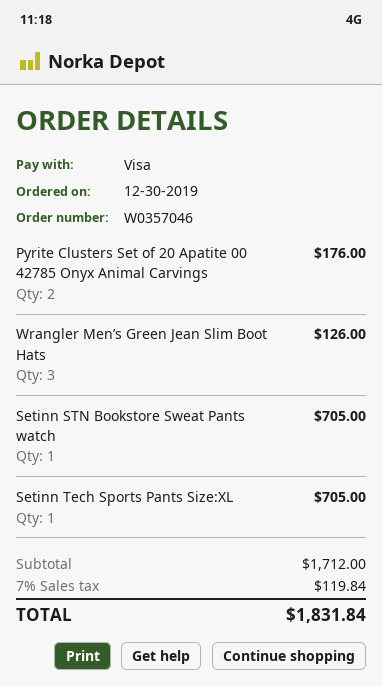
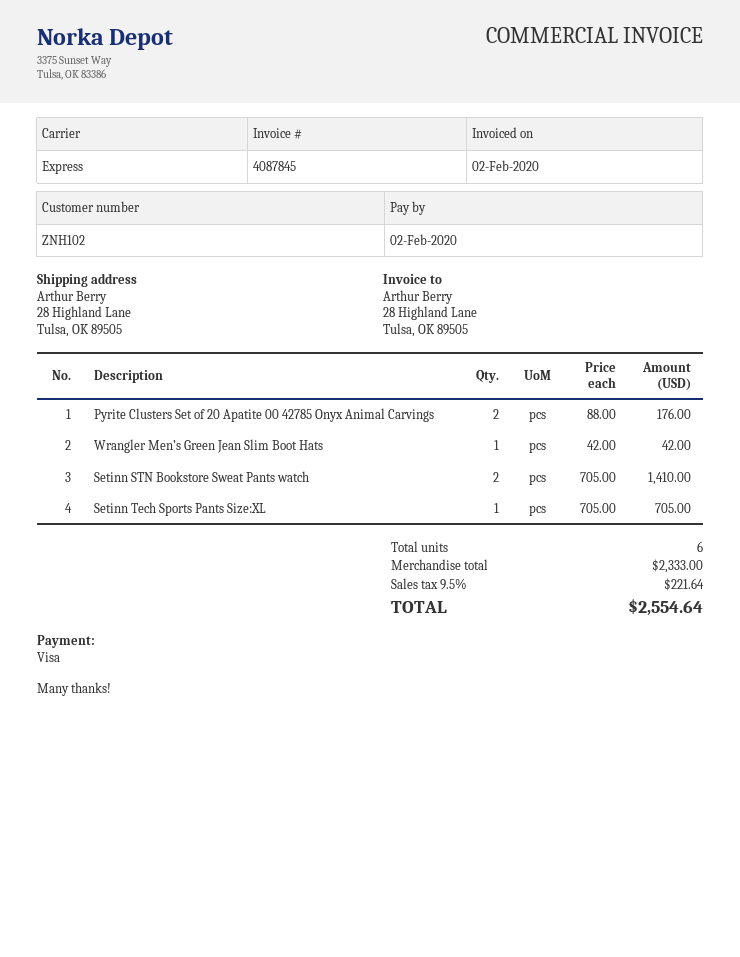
Wrangler Men’s Green Jean Slim Boot Hats: 3 for 126.00 -> 1 for 42.00
Setinn STN Bookstore Sweat Pants watch: 1 for 705.00 -> 2 for 1410.00
subtotal: 1712.00 -> 2333.00
tax: 7% = 119.84 -> 9.5% = 221.64
total: 1831.84 -> 2554.64

